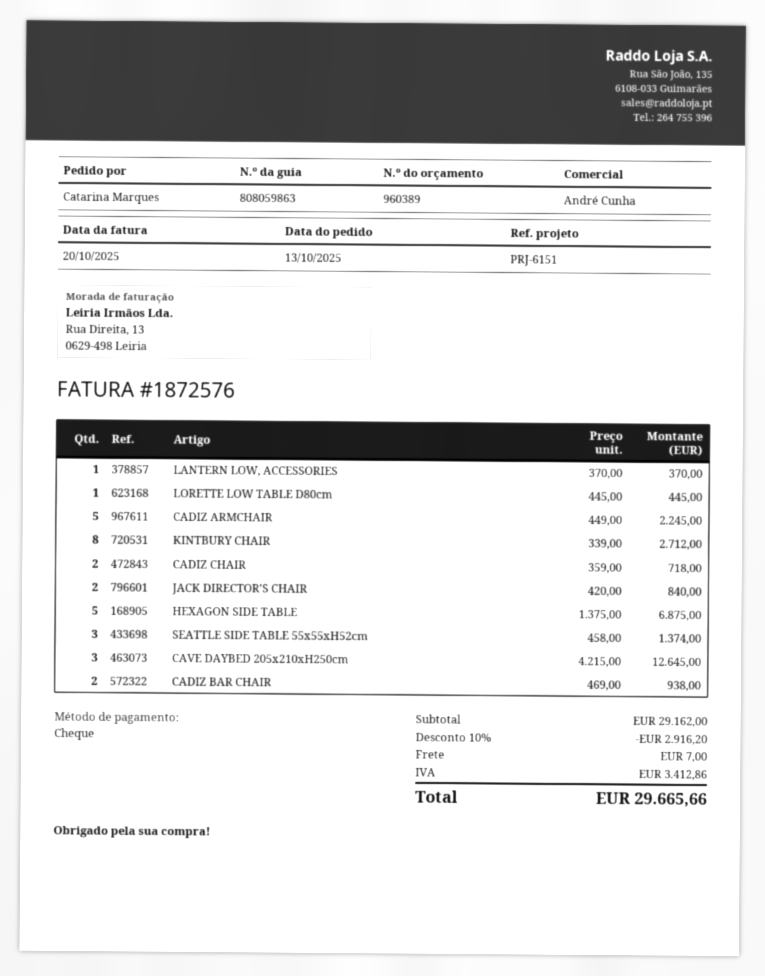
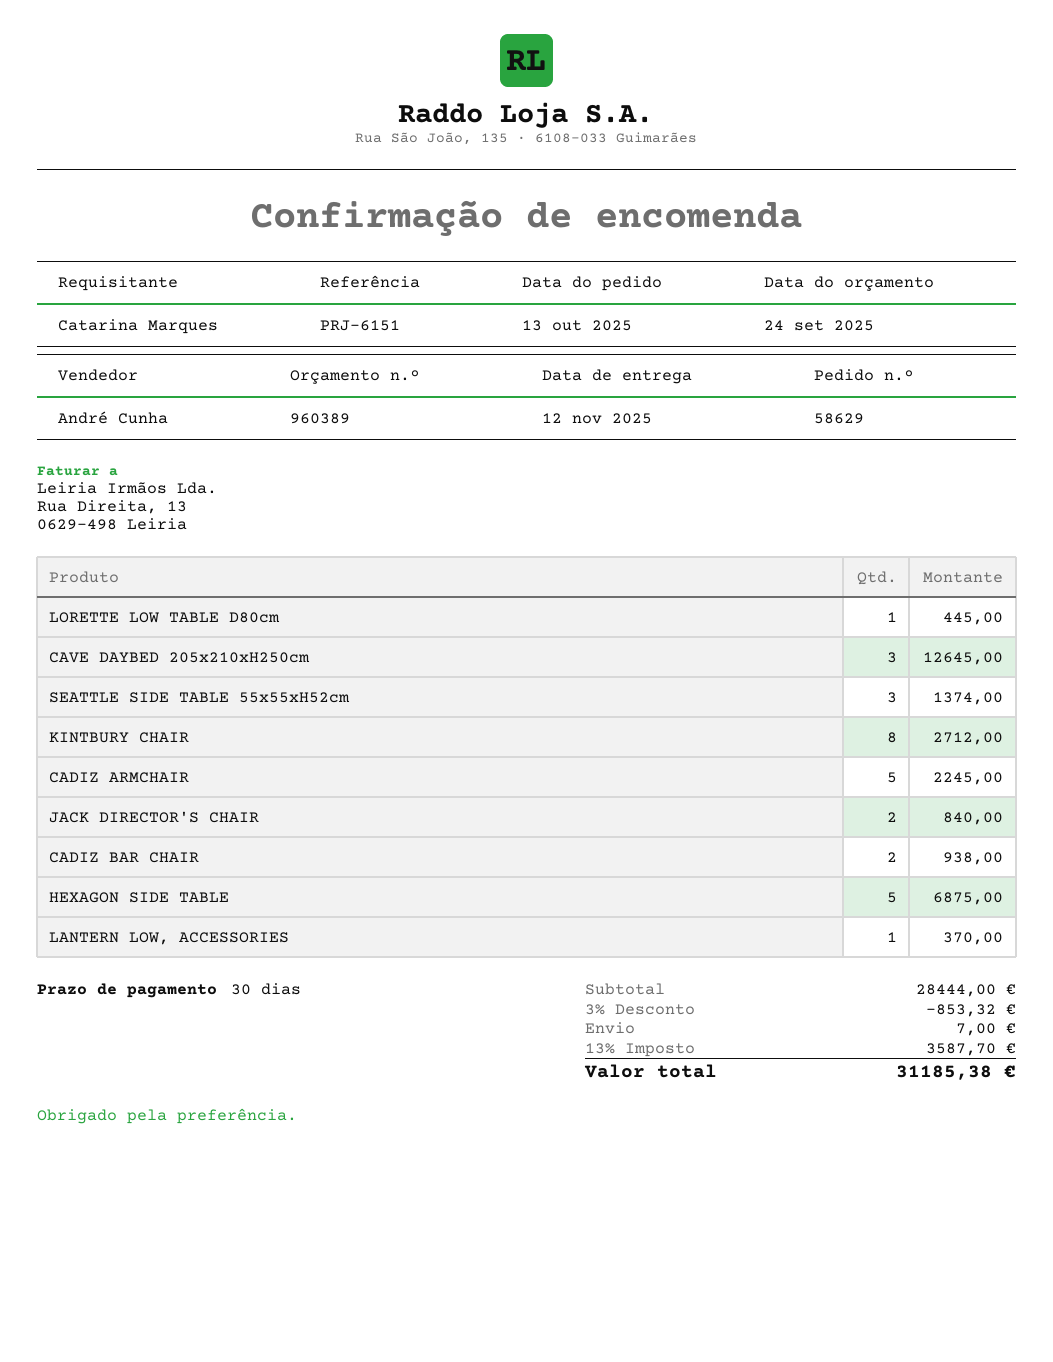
CADIZ CHAIR: 2 for 718.00 -> none
subtotal: 29162.00 -> 28444.00
discount: 10% = 2916.20 -> 3% = 853.32
tax: 3412.86 -> 3587.70
total: 29665.66 -> 31185.38

